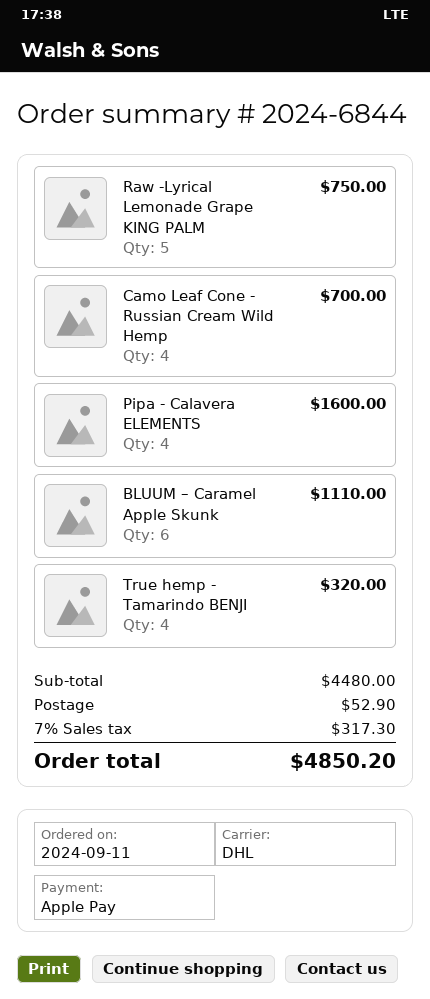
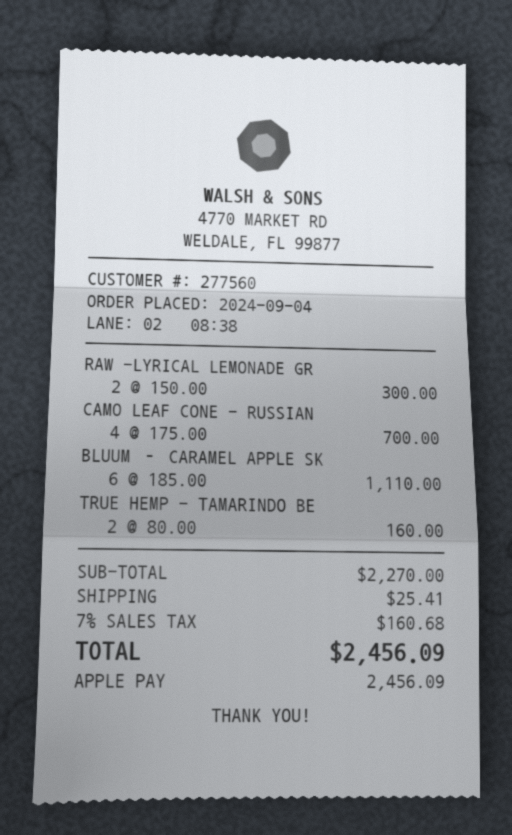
order date: 2024-09-11 -> 2024-09-04
Raw -Lyrical Lemonade Grape KING PALM: 5 for 750.00 -> 2 for 300.00
Pipa - Calavera ELEMENTS: 4 for 1600.00 -> none
True hemp - Tamarindo BENJI: 4 for 320.00 -> 2 for 160.00
subtotal: 4480.00 -> 2270.00
shipping: 52.90 -> 25.41
tax: 7% = 317.30 -> 7% = 160.68
total: 4850.20 -> 2456.09

